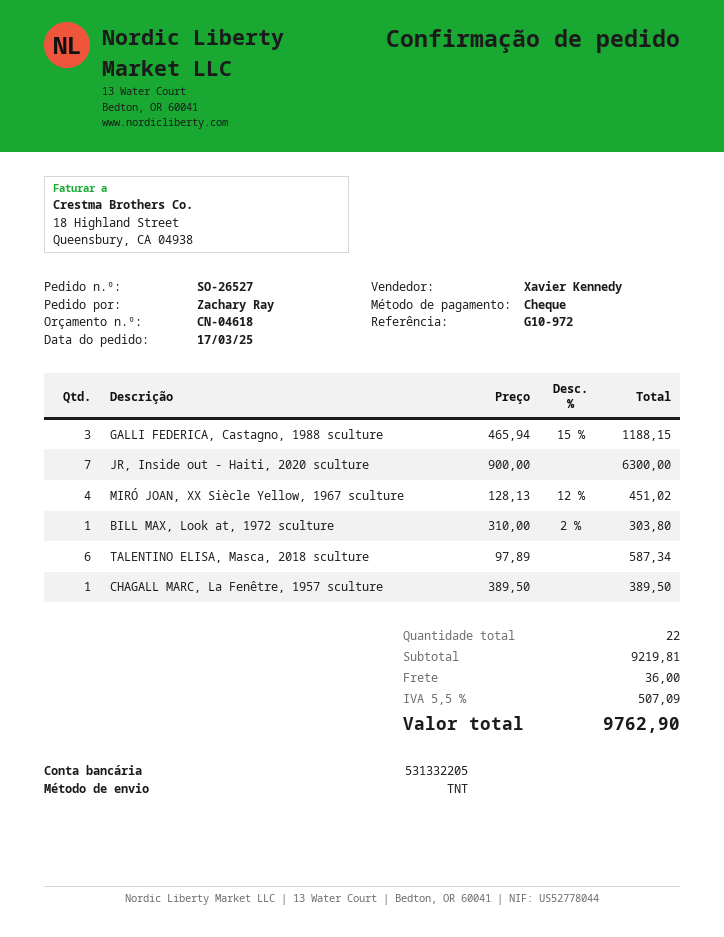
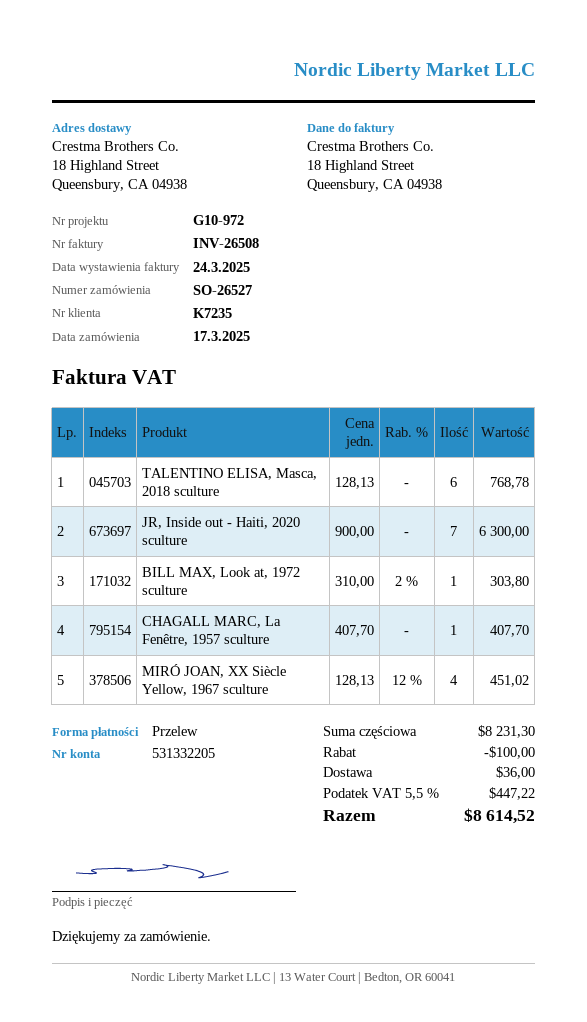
payment method: cheque -> bank transfer
GALLI FEDERICA, Castagno, 1988 sculture: 3 x 465.94 - 15% = 1188.15 -> none
TALENTINO ELISA, Masca, 2018 sculture: 6 x 97.89 = 587.34 -> 6 x 128.13 = 768.78
CHAGALL MARC, La Fenêtre, 1957 sculture: 1 x 389.50 = 389.50 -> 1 x 407.70 = 407.70
subtotal: 9219.81 -> 8231.30
discount: none -> 100.00
tax: 5.5% = 507.09 -> 5.5% = 447.22
total: 9762.90 -> 8614.52

